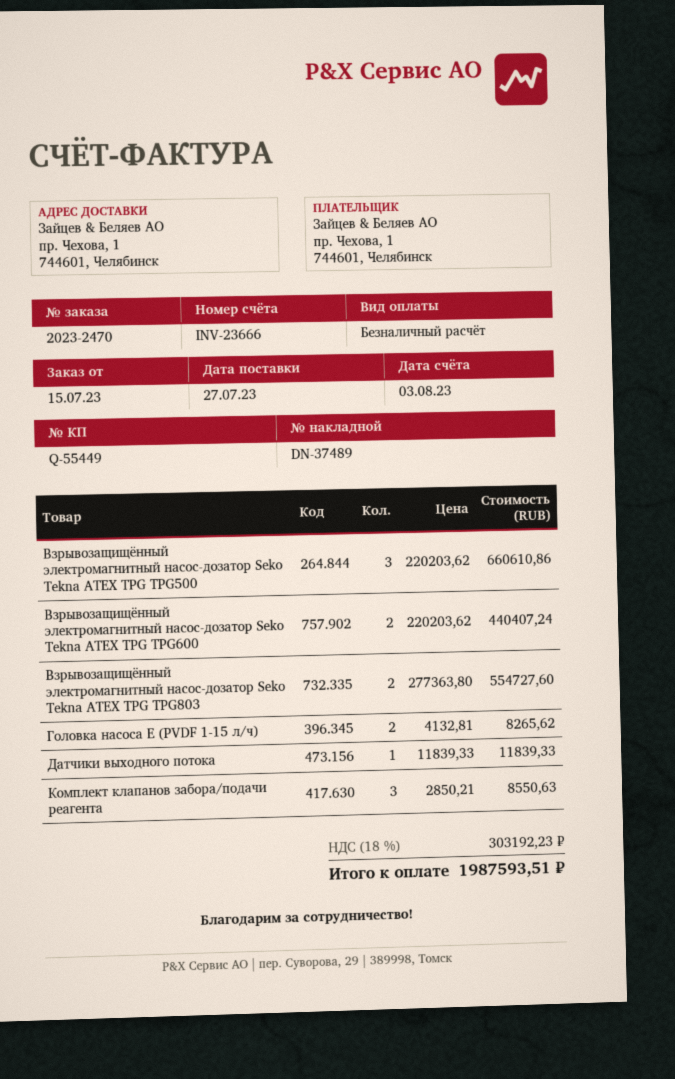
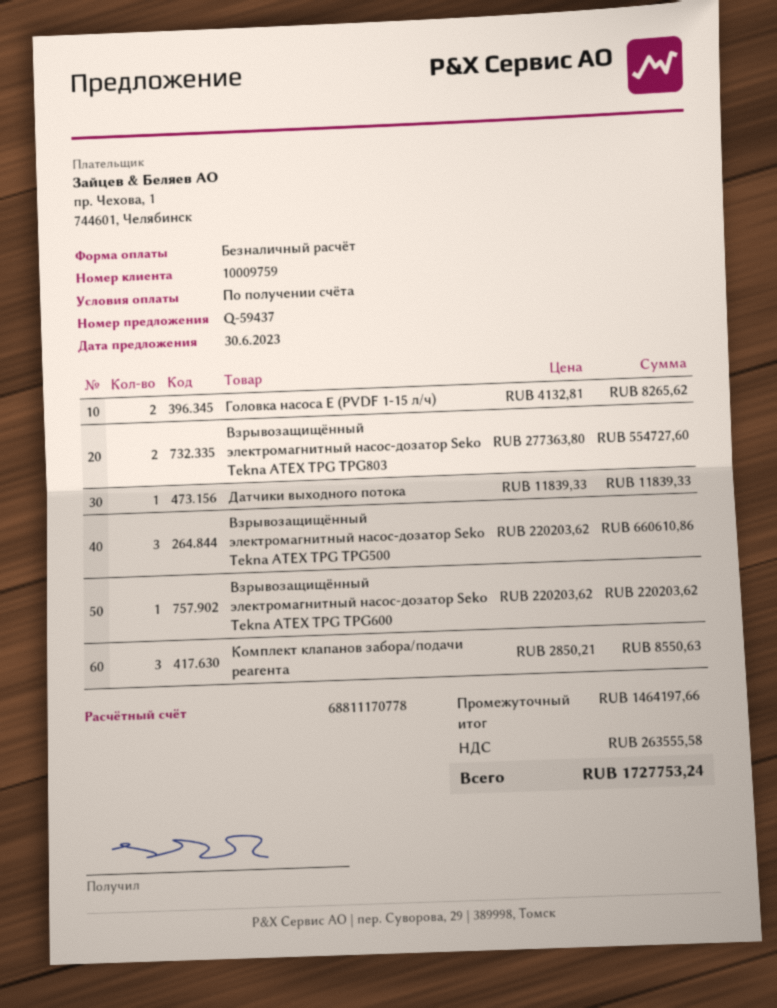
quote number: Q-55449 -> Q-59437
Взрывозащищённый электромагнитный насос-дозатор Seko Tekna ATEX TPG TPG600: 2 x 220203.62 = 440407.24 -> 1 x 220203.62 = 220203.62
tax: 303192.23 -> 263555.58
total: 1987593.51 -> 1727753.24

